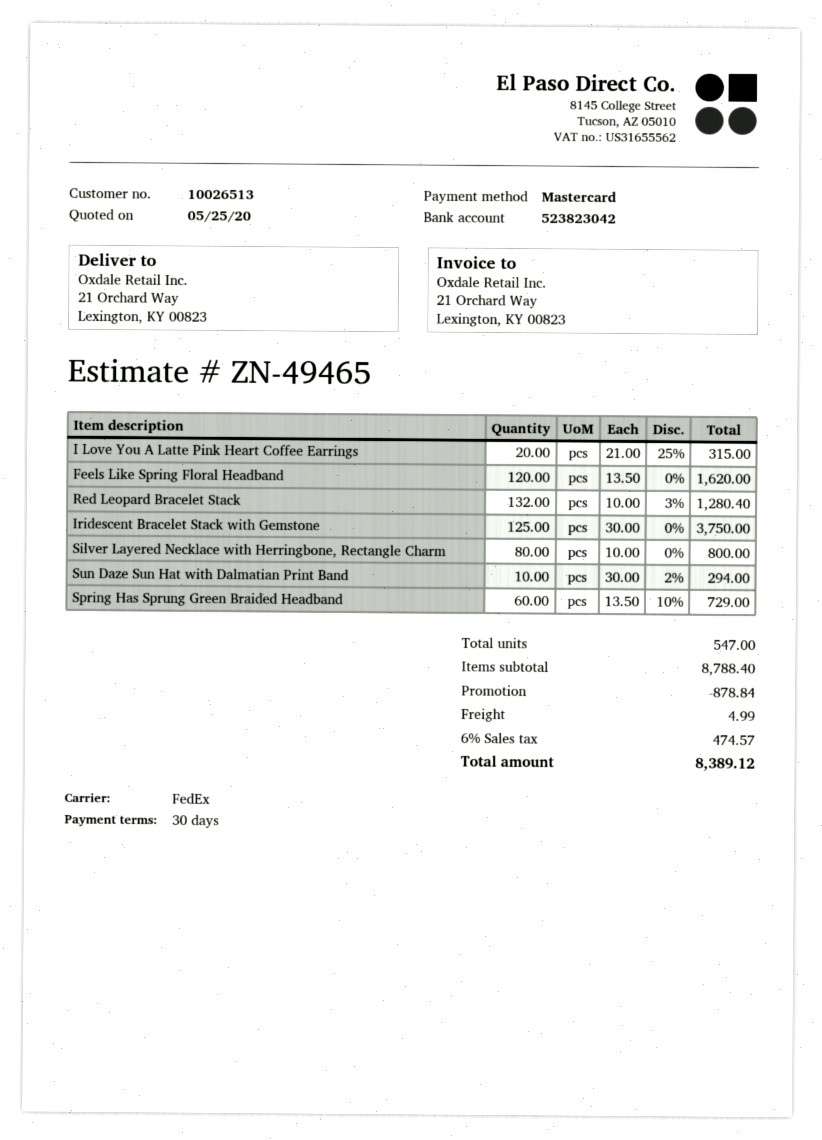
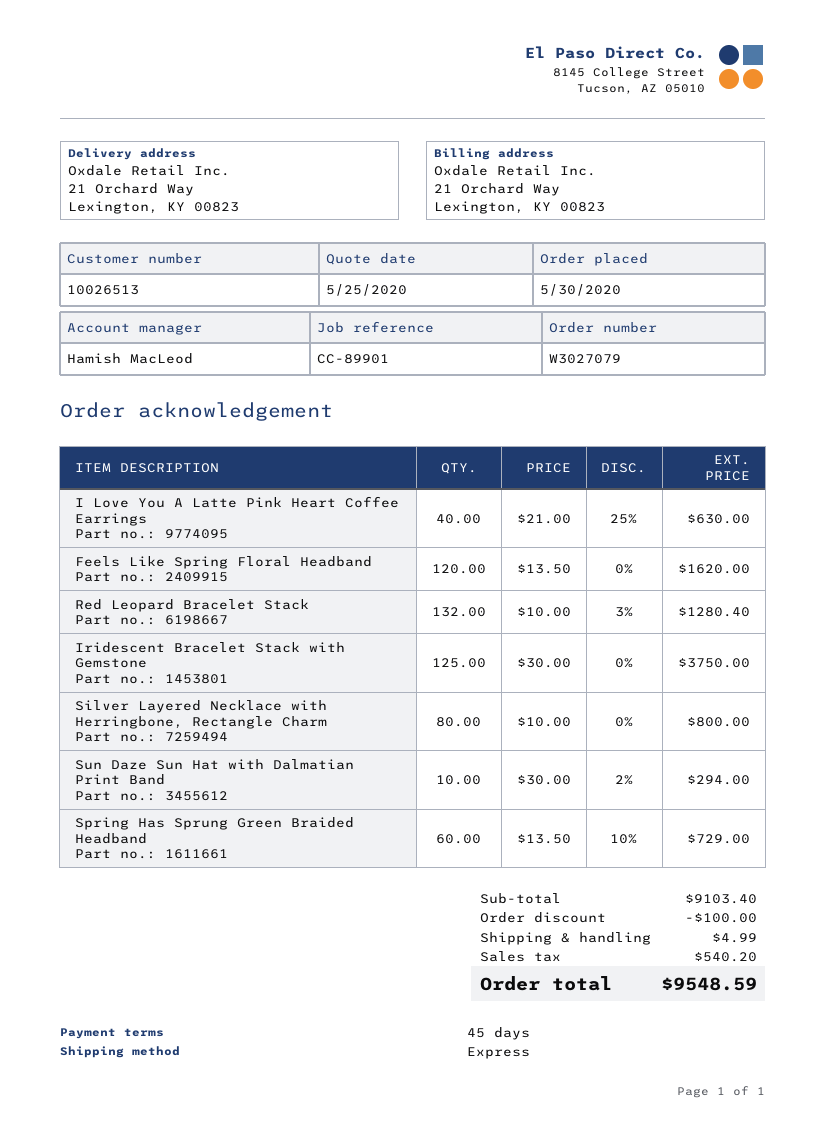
payment terms: 30 days -> 45 days
shipping method: FedEx -> express
I Love You A Latte Pink Heart Coffee Earrings: 20 x 21.00 - 25% = 315.00 -> 40 x 21.00 - 25% = 630.00
subtotal: 8788.40 -> 9103.40
discount: 878.84 -> 100.00
tax: 474.57 -> 540.20
total: 8389.12 -> 9548.59

